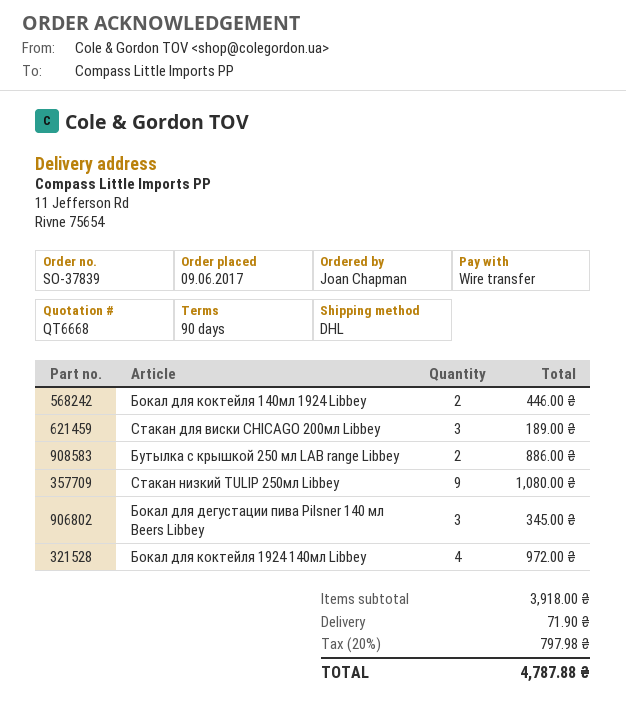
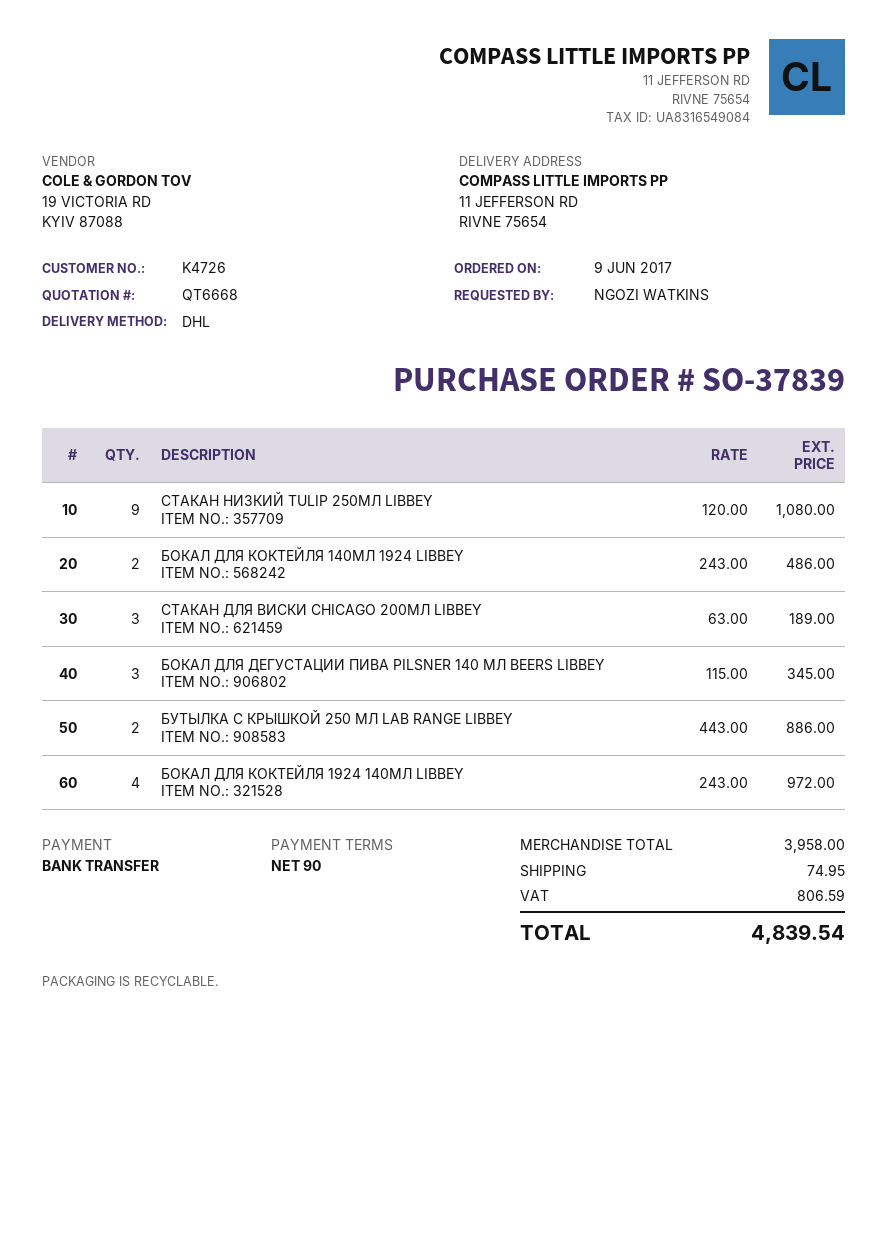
ordered by: Joan Chapman -> NGOZI WATKINS
Бокал для коктейля 140мл 1924 Libbey: 2 for 446.00 -> 2 for 486.00
subtotal: 3918.00 -> 3958.00
shipping: 71.90 -> 74.95
tax: 797.98 -> 806.59
total: 4787.88 -> 4839.54

